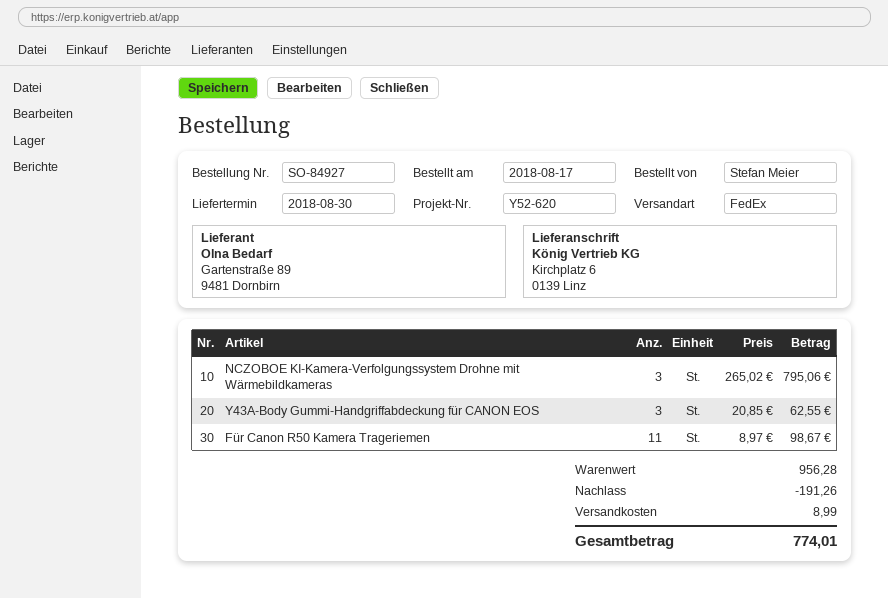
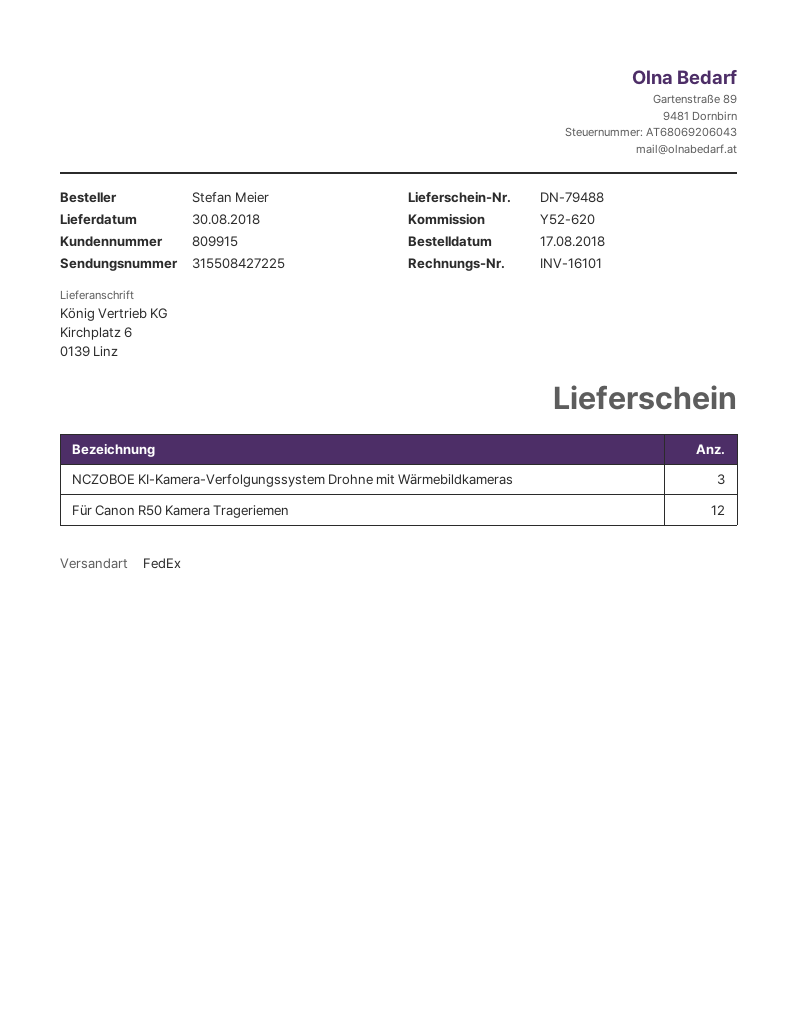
Y43A-Body Gummi-Handgriffabdeckung für CANON EOS: 3 -> none
Für Canon R50 Kamera Trageriemen: 11 -> 12

